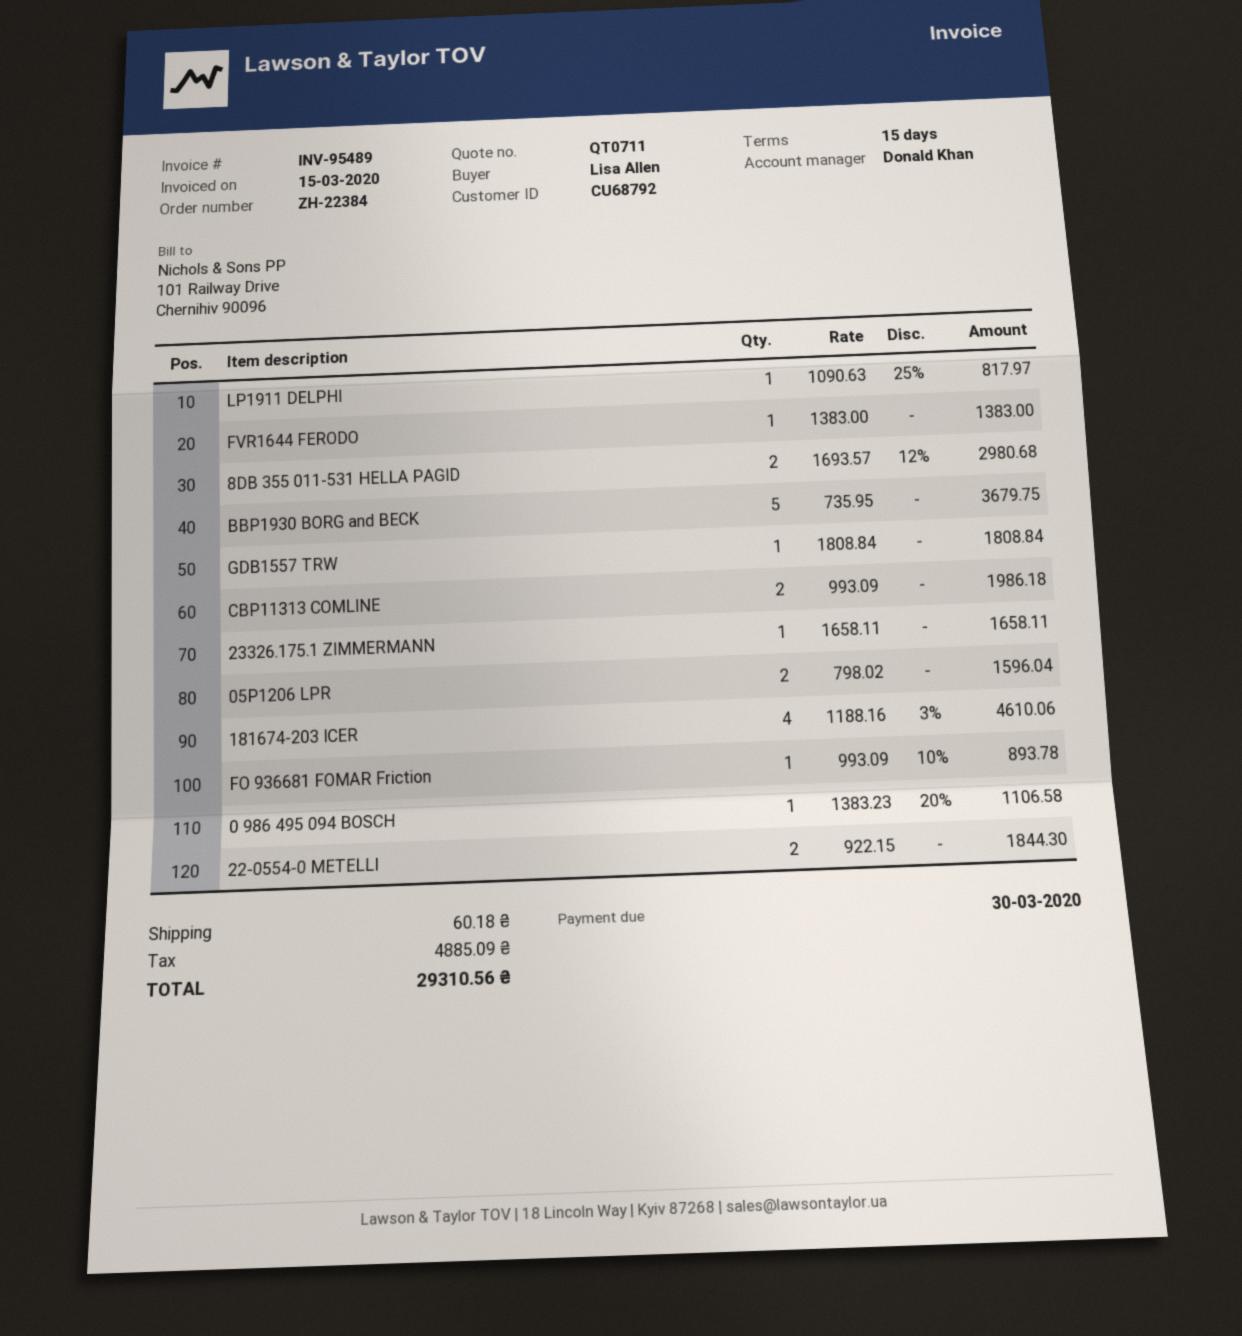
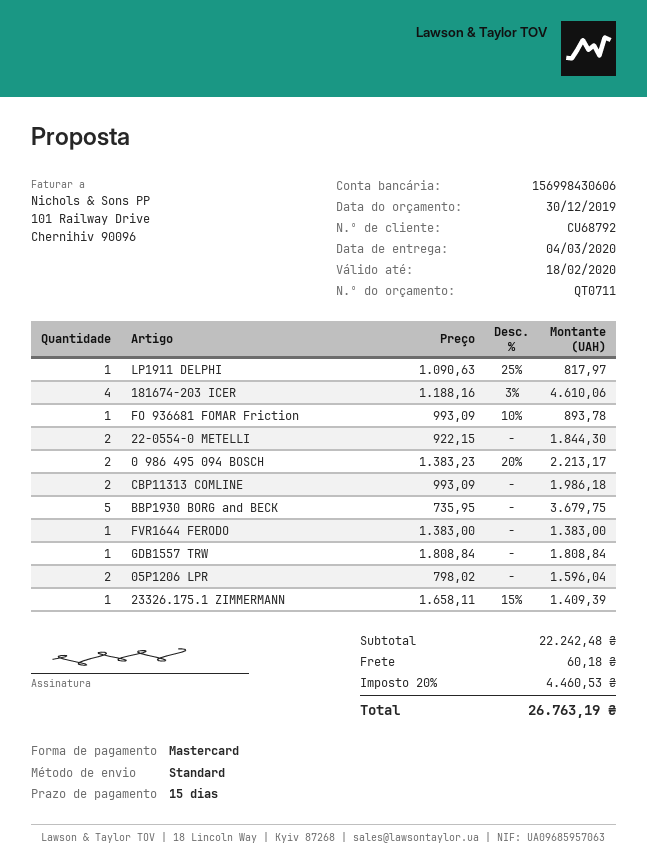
8DB 355 011-531 HELLA PAGID: 2 x 1693.57 - 12% = 2980.68 -> none
23326.175.1 ZIMMERMANN: 1 x 1658.11 = 1658.11 -> 1 x 1658.11 - 15% = 1409.39
0 986 495 094 BOSCH: 1 x 1383.23 - 20% = 1106.58 -> 2 x 1383.23 - 20% = 2213.17
tax: 4885.09 -> 4460.53
total: 29310.56 -> 26763.19

